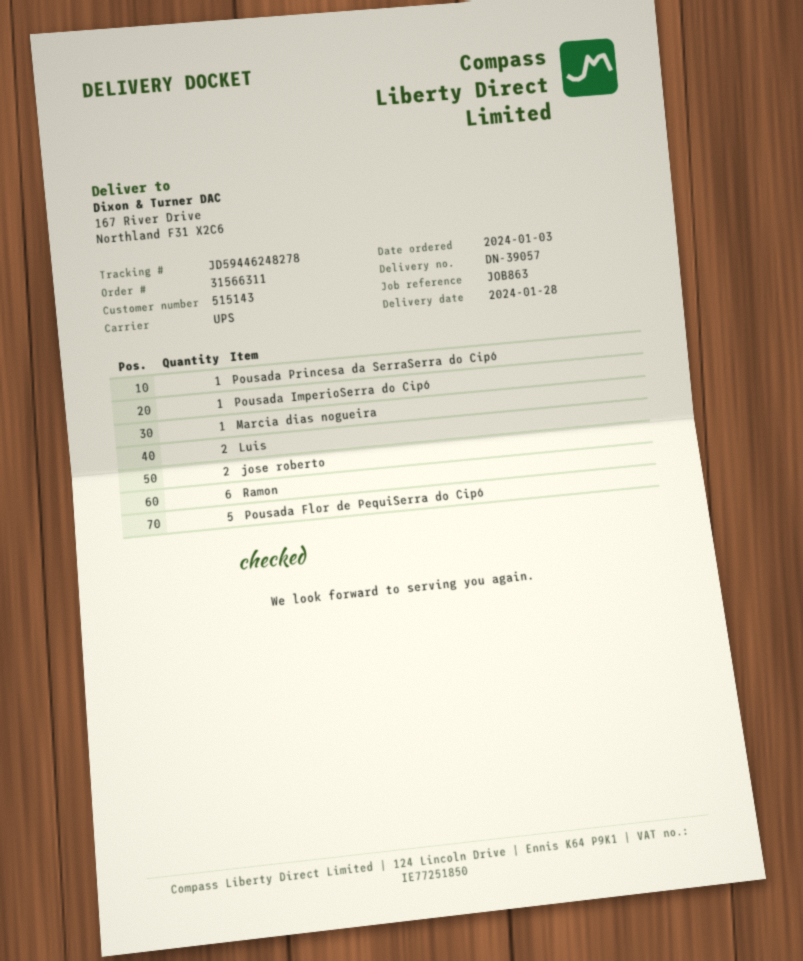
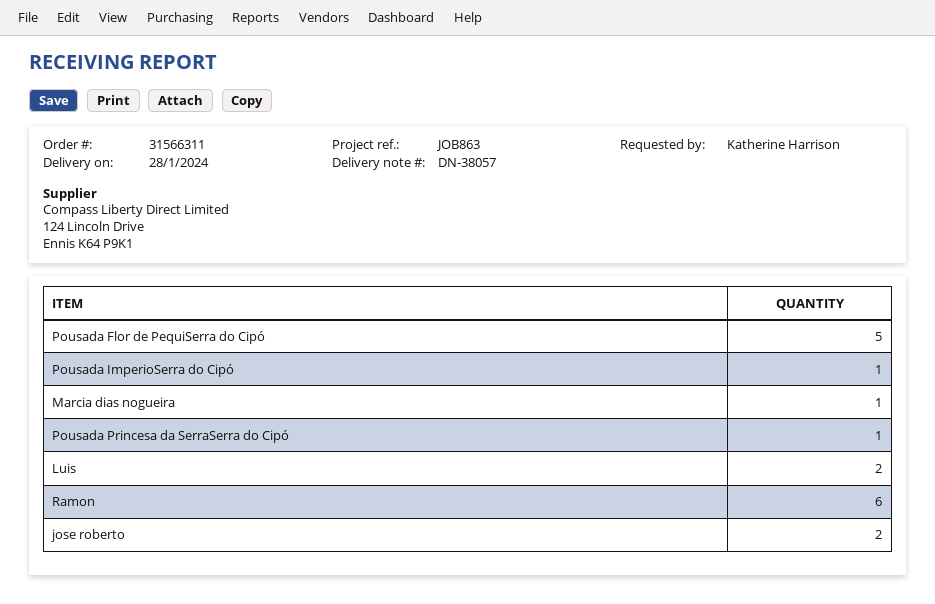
delivery note number: DN-39057 -> DN-38057

